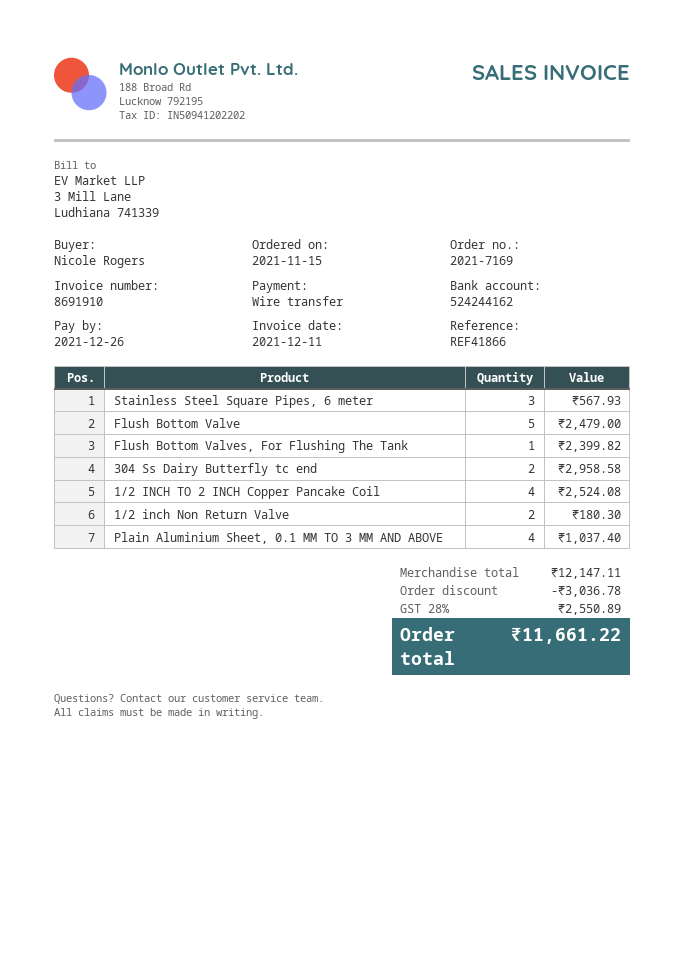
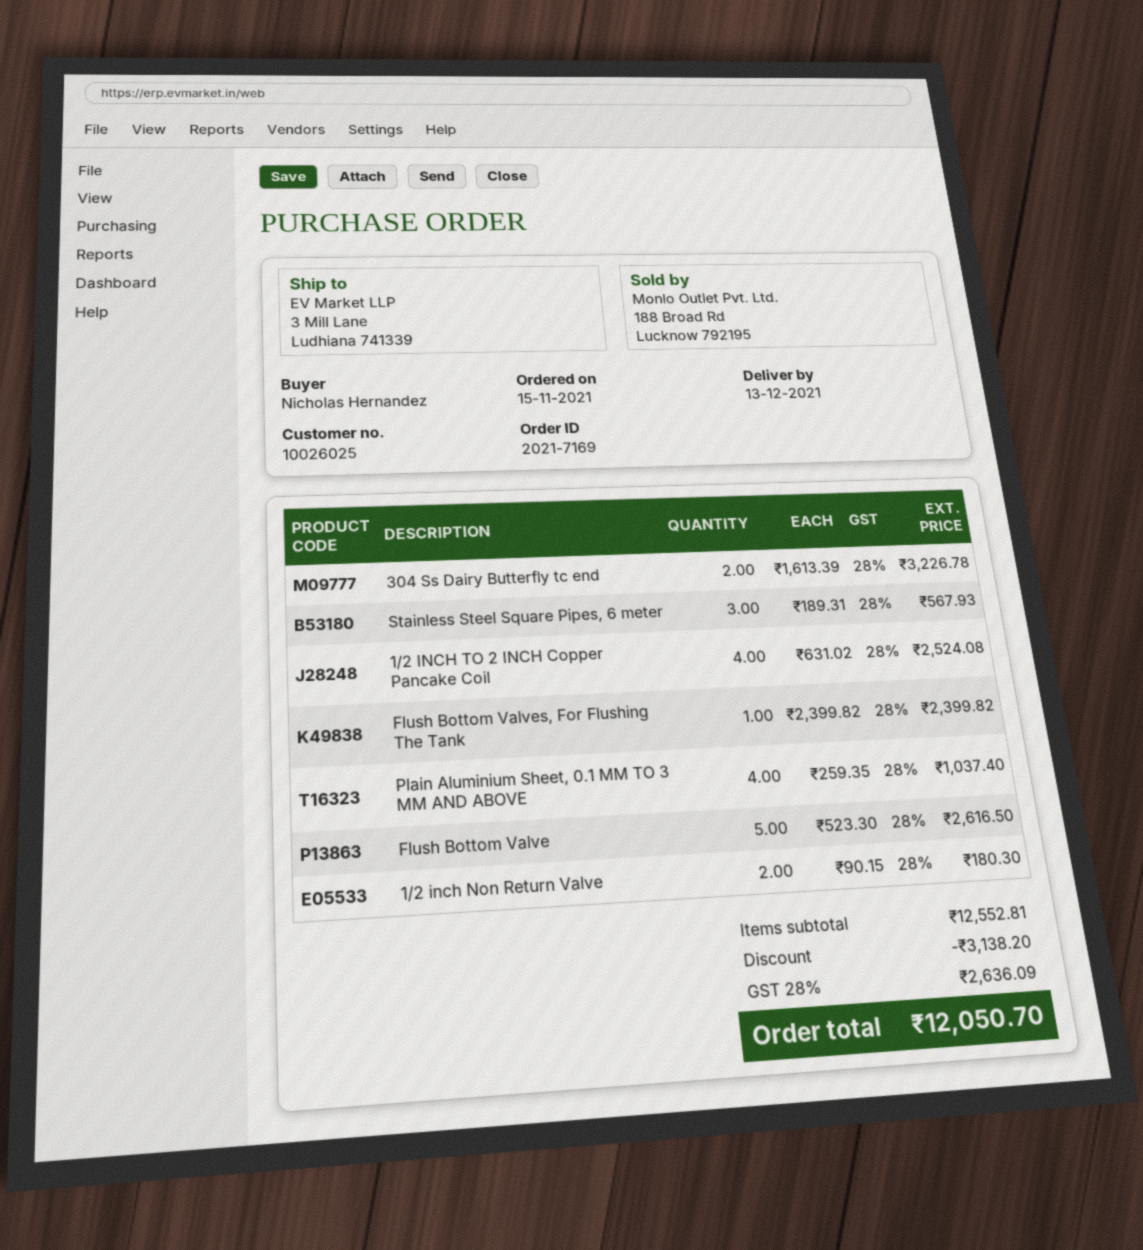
ordered by: Nicole Rogers -> Nicholas Hernandez
Flush Bottom Valve: 5 for 2479.00 -> 5 for 2616.50
304 Ss Dairy Butterfly tc end: 2 for 2958.58 -> 2 for 3226.78
subtotal: 12147.11 -> 12552.81
discount: 3036.78 -> 3138.20
tax: 28% = 2550.89 -> 28% = 2636.09
total: 11661.22 -> 12050.70

